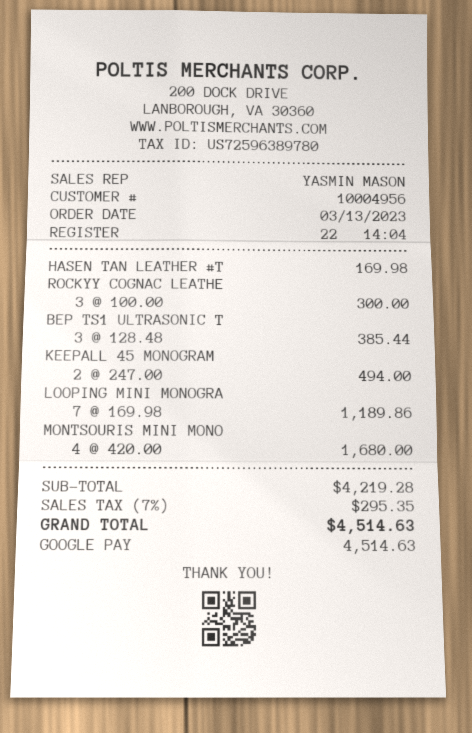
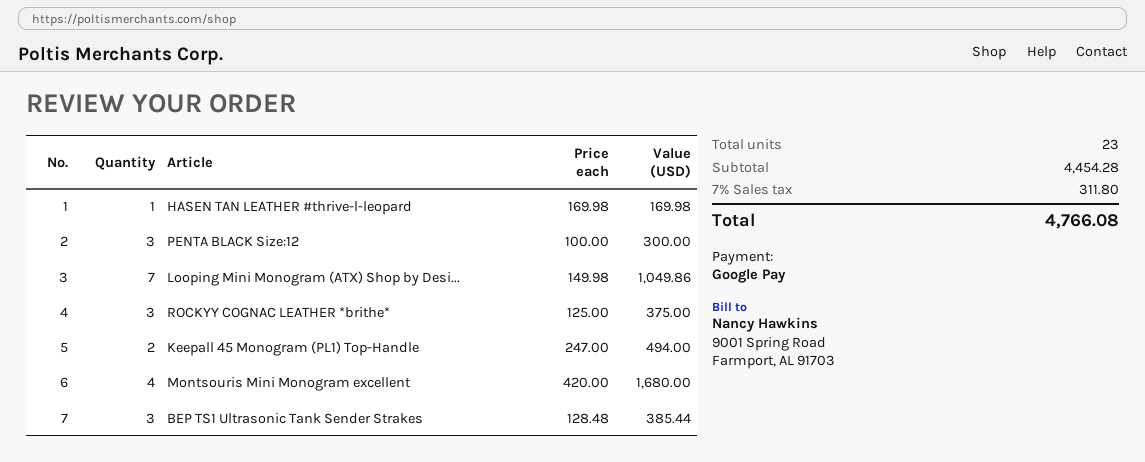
ROCKYY COGNAC LEATHE: 3 x 100.00 = 300.00 -> 3 x 125.00 = 375.00
LOOPING MINI MONOGRA: 7 x 169.98 = 1189.86 -> 7 x 149.98 = 1049.86
PENTA BLACK Size:12: none -> 3 x 100.00 = 300.00
subtotal: 4219.28 -> 4454.28
tax: 7% = 295.35 -> 7% = 311.80
total: 4514.63 -> 4766.08

